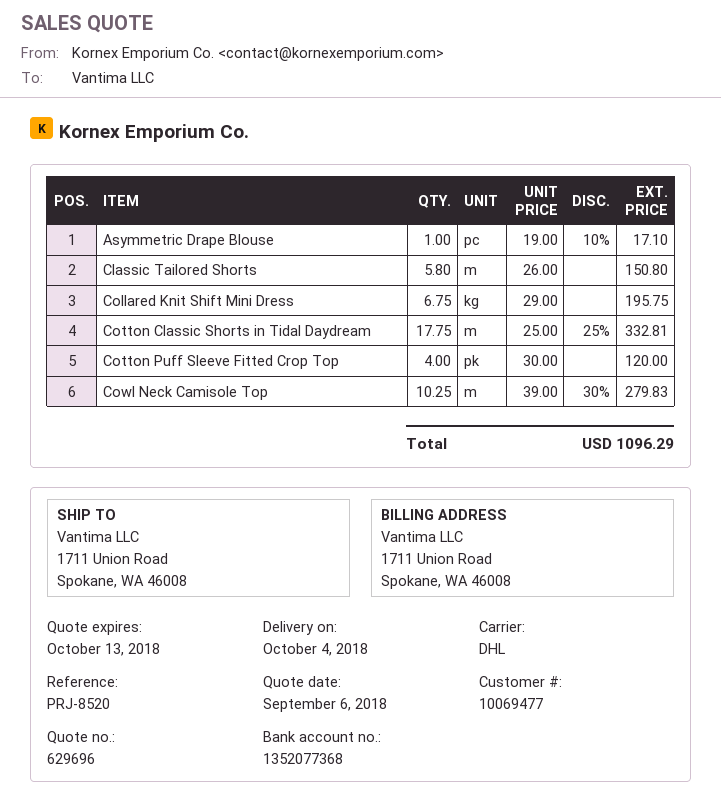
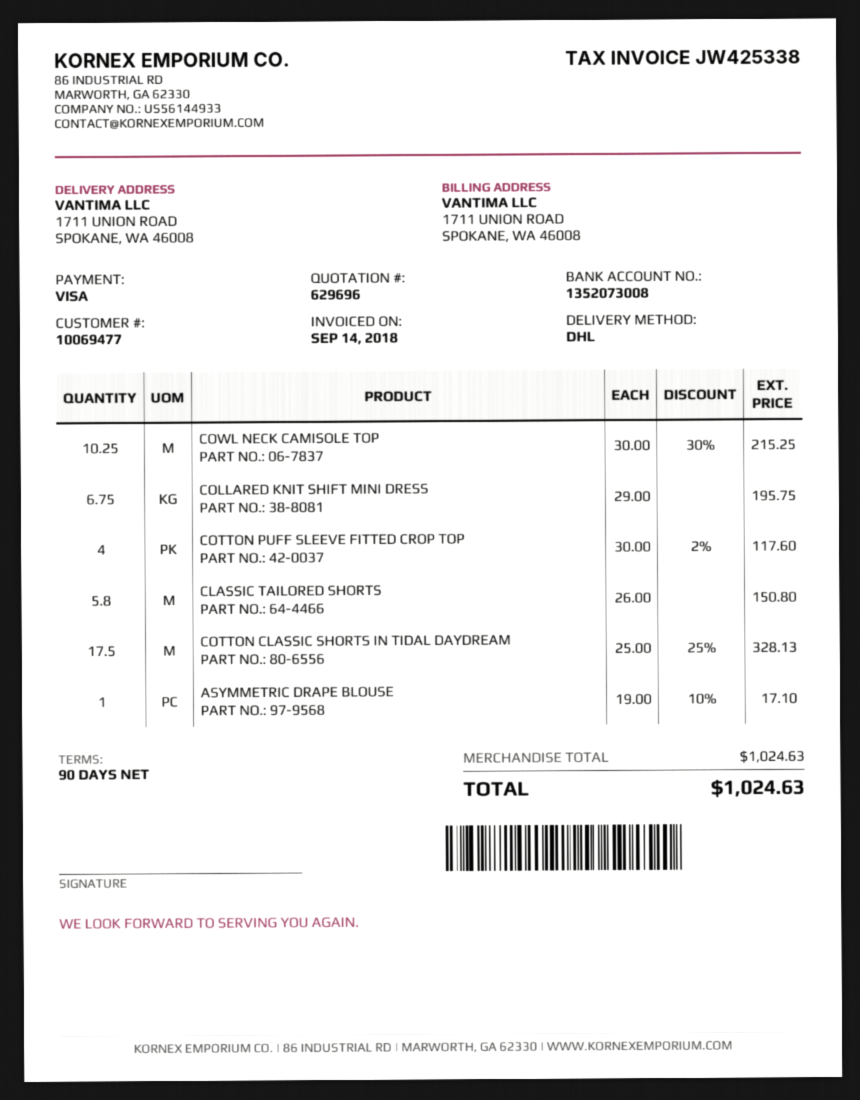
bank account: 1352077368 -> 1352073008
Cotton Classic Shorts in Tidal Daydream: 17.75 x 25.00 - 25% = 332.81 -> 17.5 x 25.00 - 25% = 328.13
Cotton Puff Sleeve Fitted Crop Top: 4 x 30.00 = 120.00 -> 4 x 30.00 - 2% = 117.60
Cowl Neck Camisole Top: 10.25 x 39.00 - 30% = 279.83 -> 10.25 x 30.00 - 30% = 215.25
total: 1096.29 -> 1024.63

